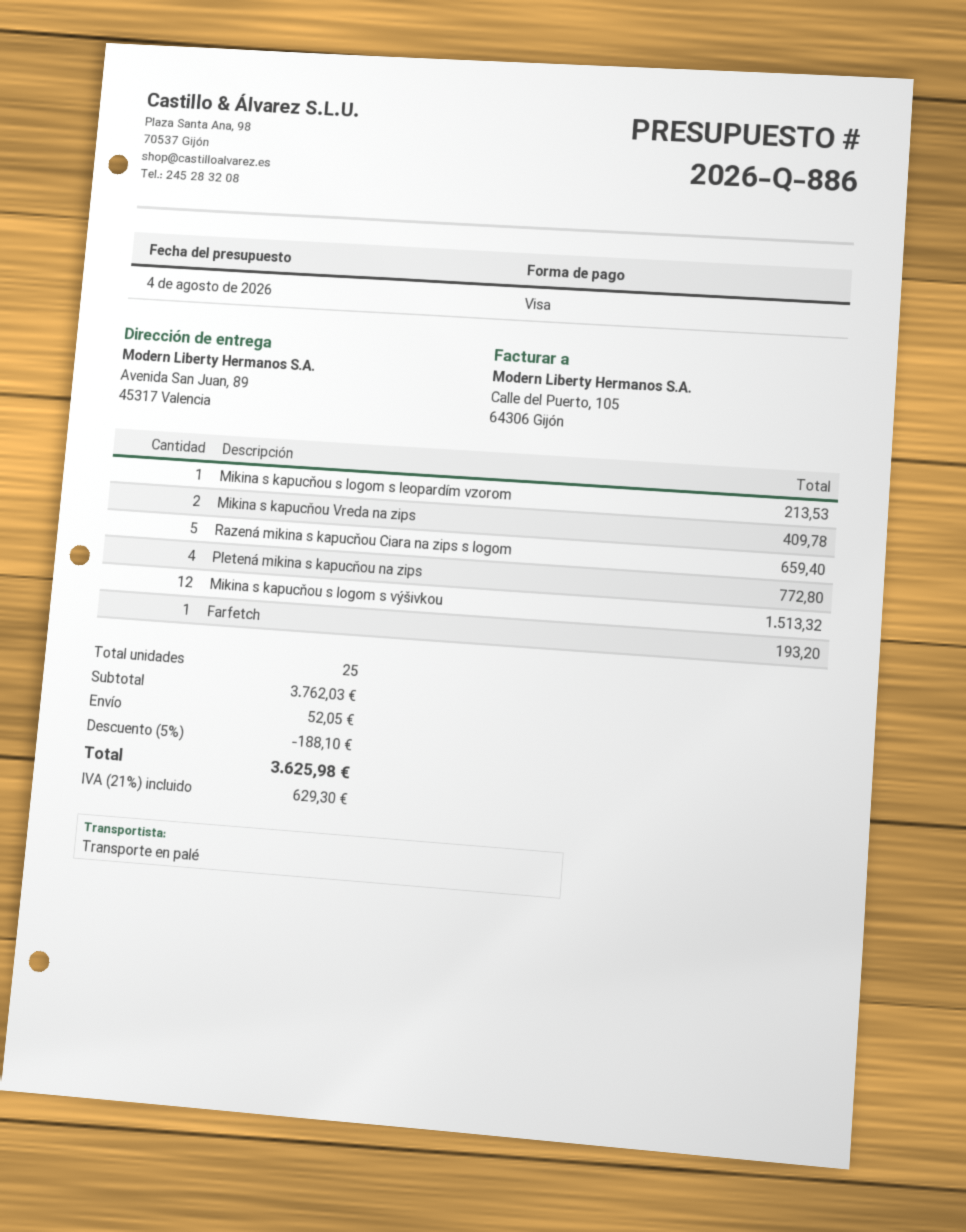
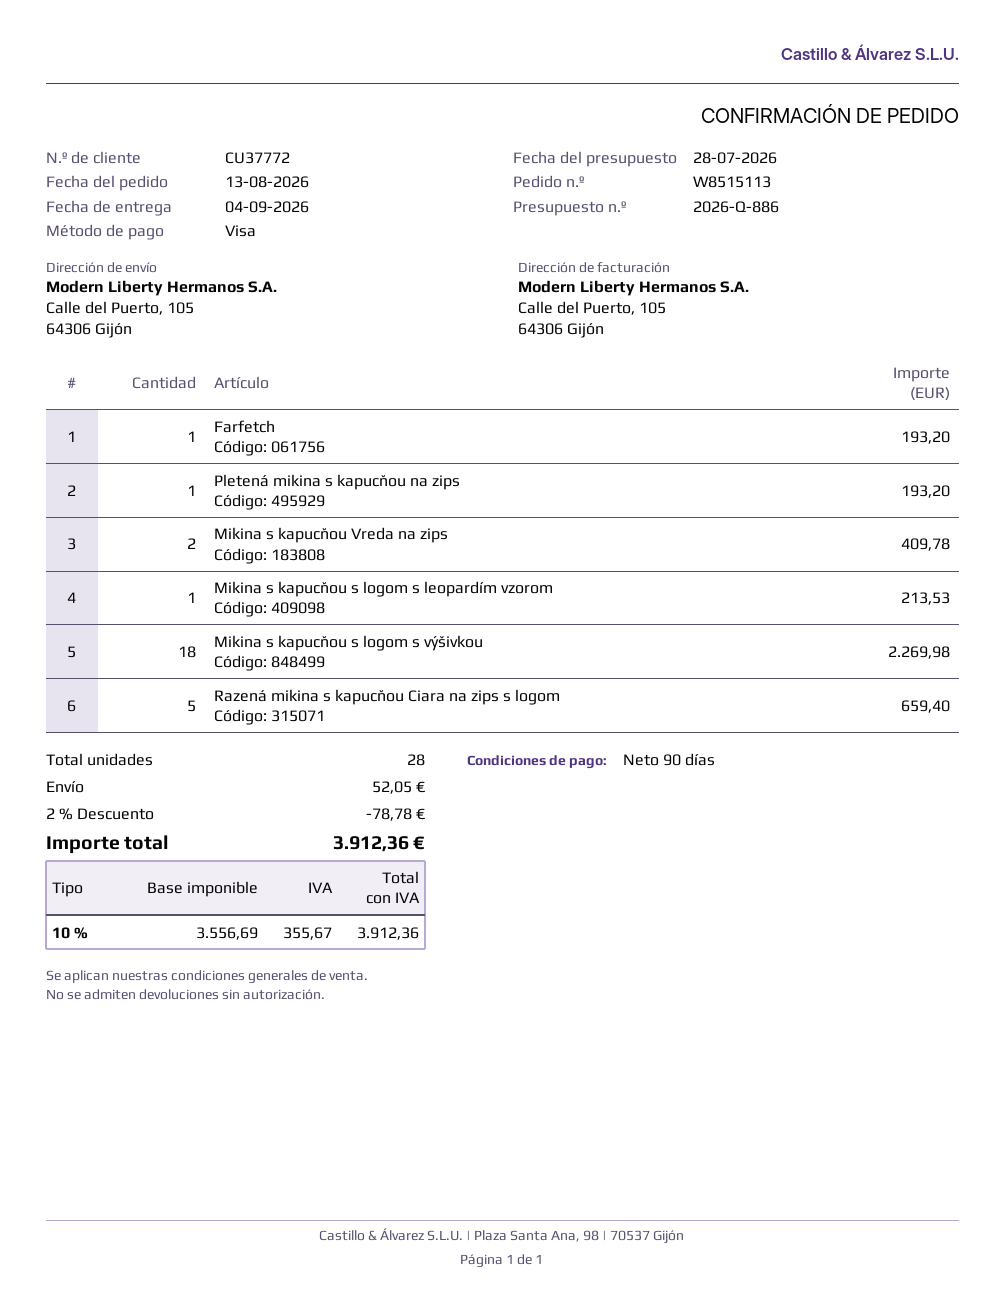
quote date: 2026-08-04 -> 2026-07-28
ship to: Avenida San Juan, 89, 45317 Valencia -> Calle del Puerto, 105, 64306 Gijón
Pletená mikina s kapucňou na zips: 4 for 772.80 -> 1 for 193.20
Mikina s kapucňou s logom s výšivkou: 12 for 1513.32 -> 18 for 2269.98
total quantity: 25 -> 28
discount: 5% = 188.10 -> 2% = 78.78
tax: 21% = 629.30 -> 10% = 355.67
total: 3625.98 -> 3912.36

